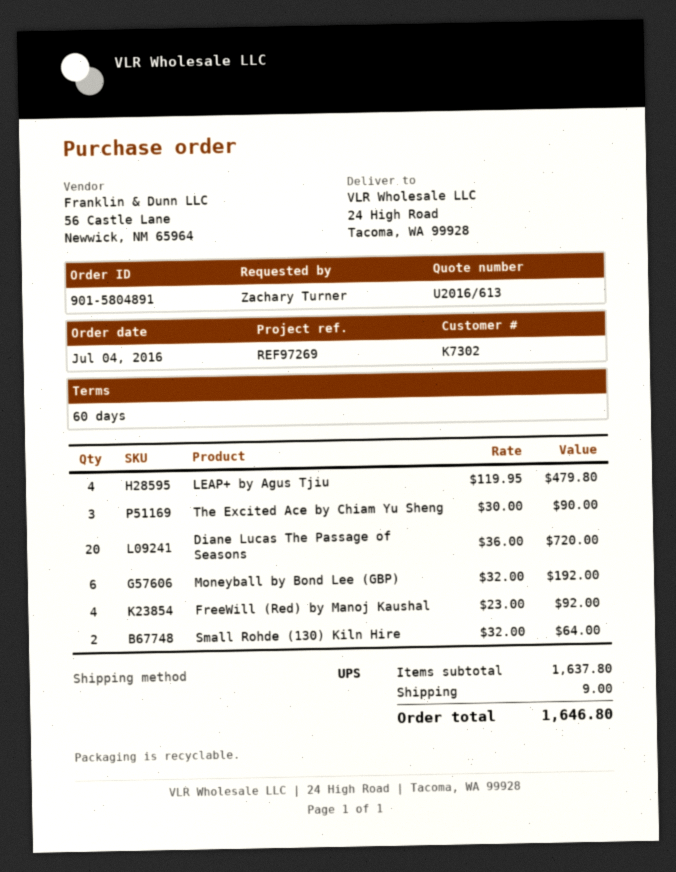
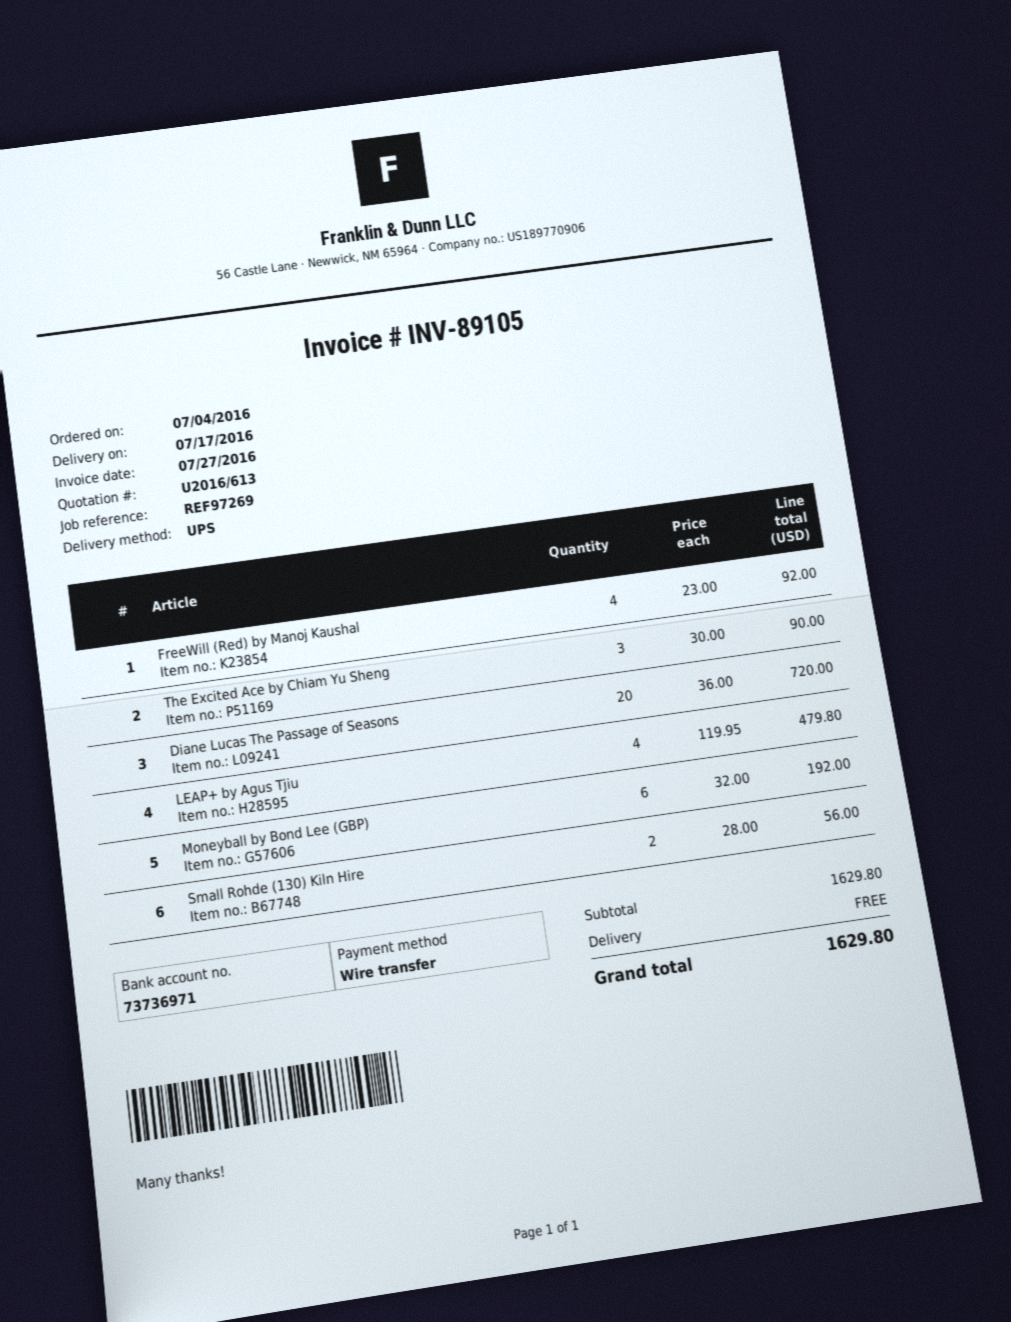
Small Rohde (130) Kiln Hire: 2 x 32.00 = 64.00 -> 2 x 28.00 = 56.00
subtotal: 1637.80 -> 1629.80
shipping: 9.00 -> 0.00
total: 1646.80 -> 1629.80

